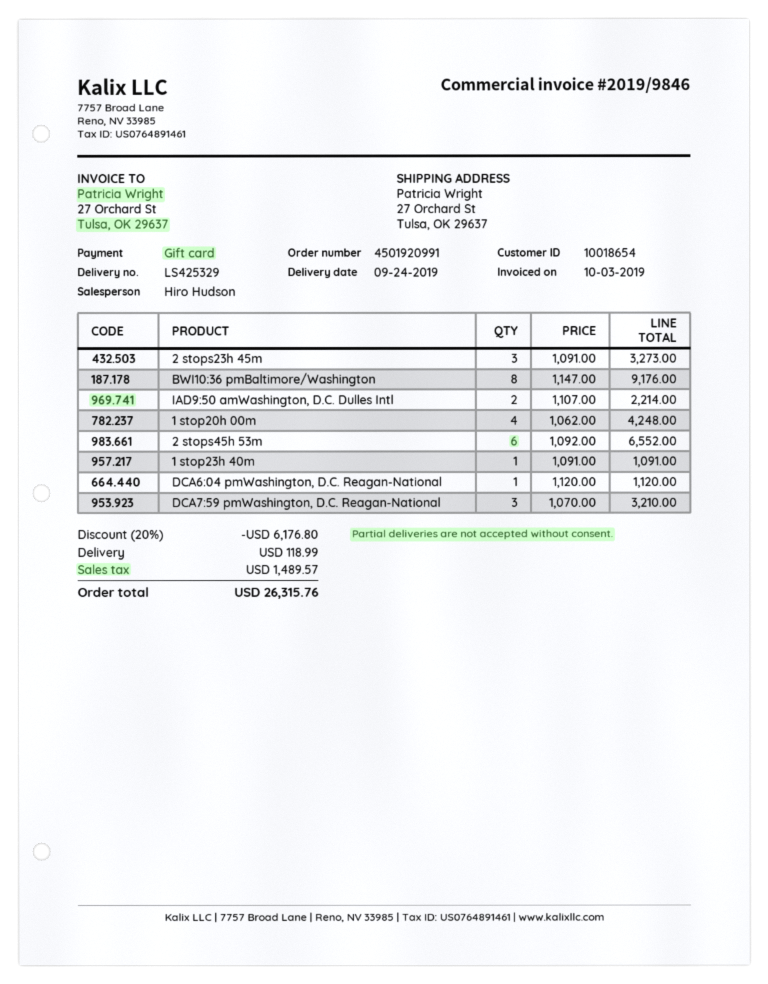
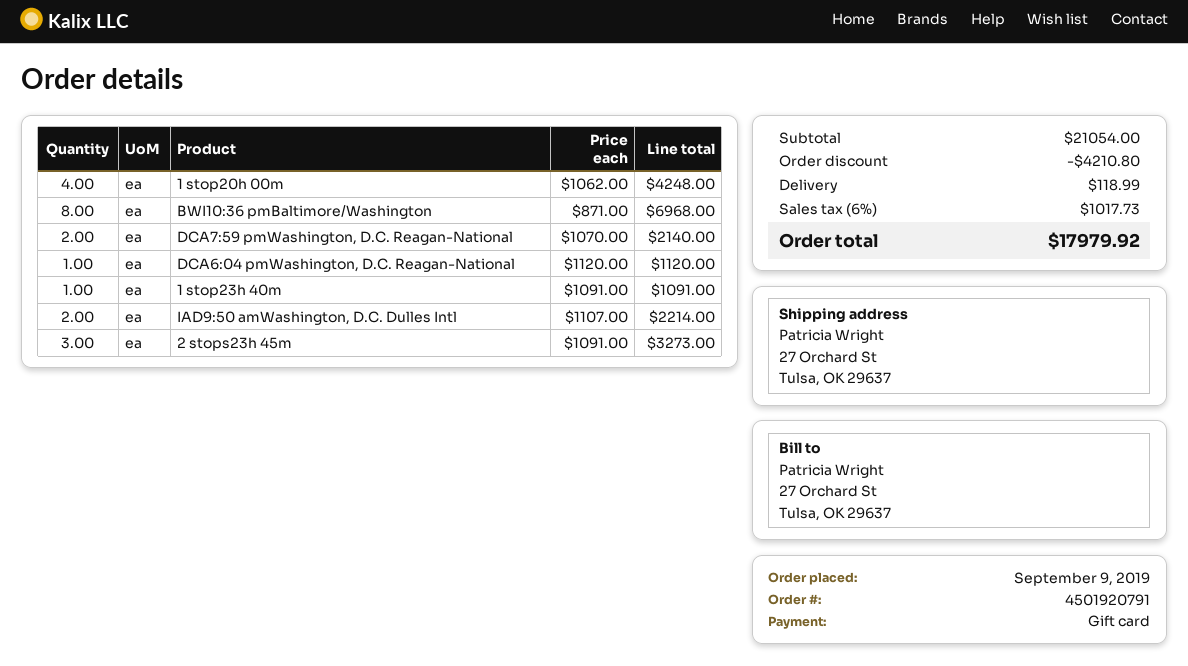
order number: 4501920991 -> 4501920791
BWI10:36 pmBaltimore/Washington: 8 x 1147.00 = 9176.00 -> 8 x 871.00 = 6968.00
2 stops45h 53m: 6 x 1092.00 = 6552.00 -> none
DCA7:59 pmWashington, D.C. Reagan-National: 3 x 1070.00 = 3210.00 -> 2 x 1070.00 = 2140.00
discount: 6176.80 -> 4210.80
tax: 1489.57 -> 1017.73
total: 26315.76 -> 17979.92

